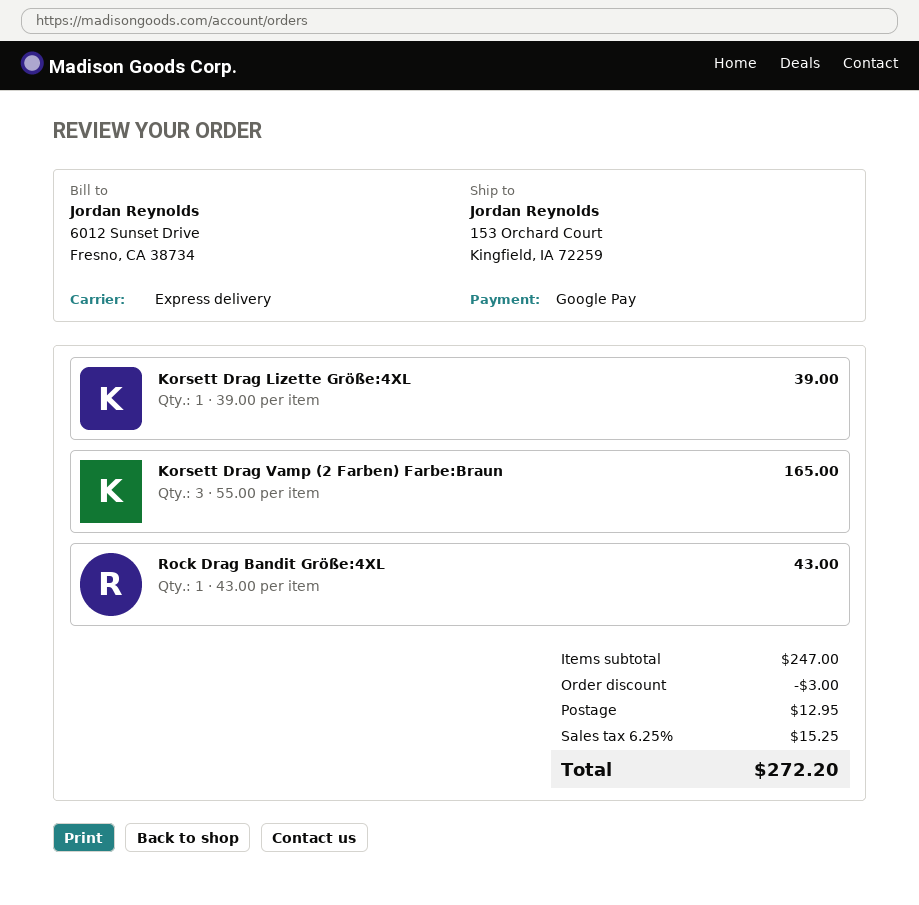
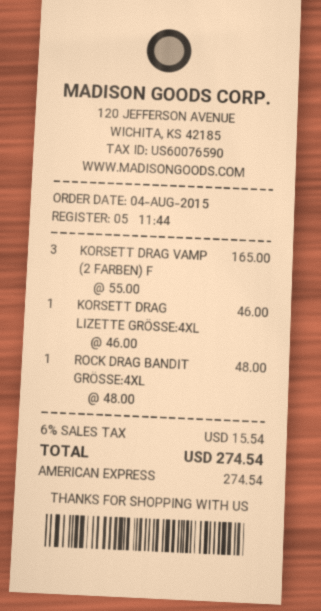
payment method: Google Pay -> American Express
Korsett Drag Lizette Größe:4XL: 1 x 39.00 = 39.00 -> 1 x 46.00 = 46.00
Rock Drag Bandit Größe:4XL: 1 x 43.00 = 43.00 -> 1 x 48.00 = 48.00
discount: 3.00 -> none
shipping: 12.95 -> none
tax: 6.25% = 15.25 -> 6% = 15.54
total: 272.20 -> 274.54

